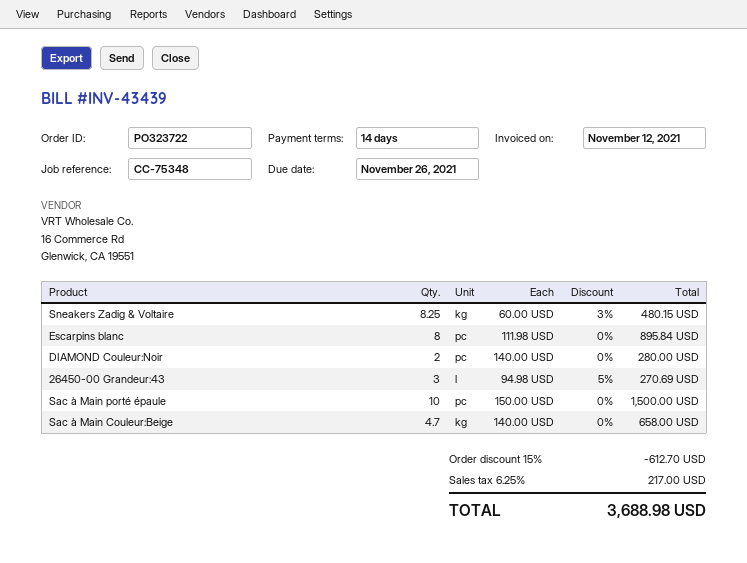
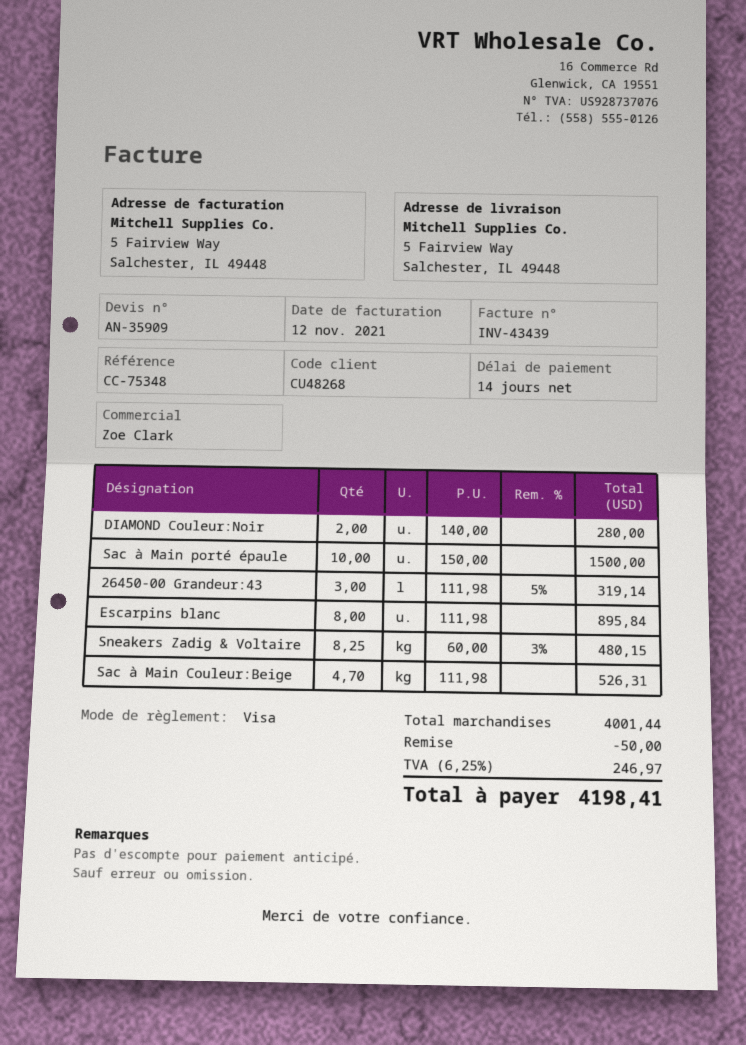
26450-00 Grandeur:43: 3 x 94.98 - 5% = 270.69 -> 3 x 111.98 - 5% = 319.14
Sac à Main Couleur:Beige: 4.7 x 140.00 = 658.00 -> 4.7 x 111.98 = 526.31
discount: 612.70 -> 50.00
tax: 6.25% = 217.00 -> 6.25% = 246.97
total: 3688.98 -> 4198.41

